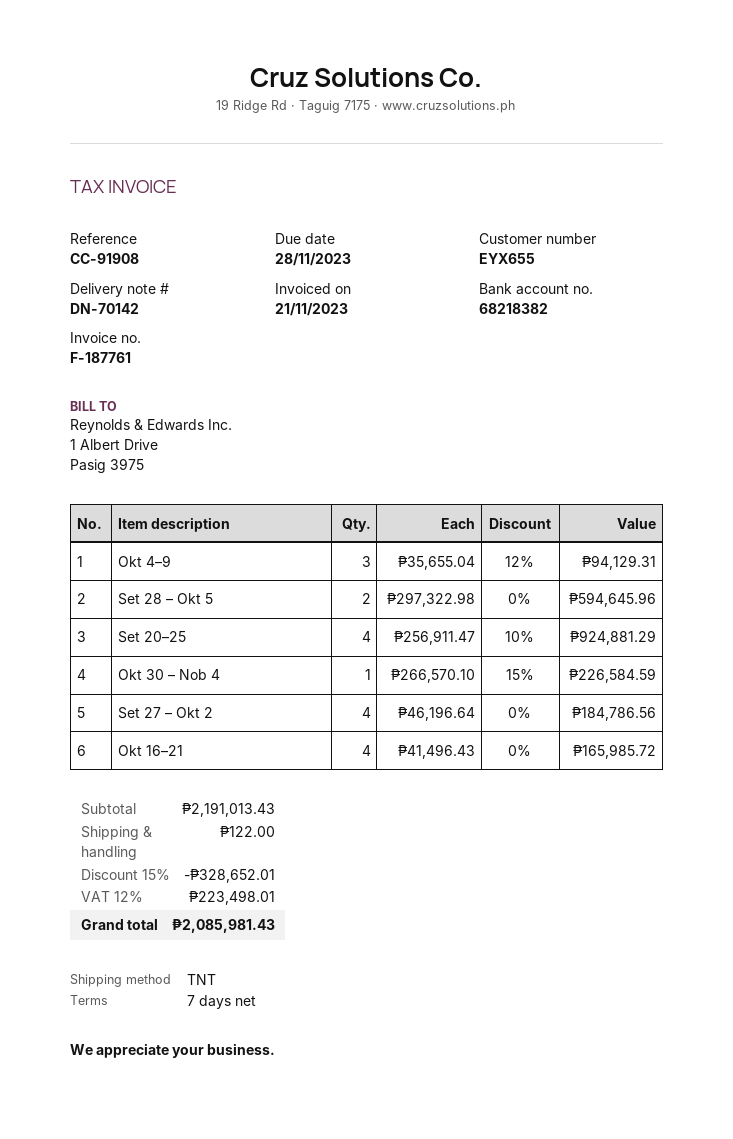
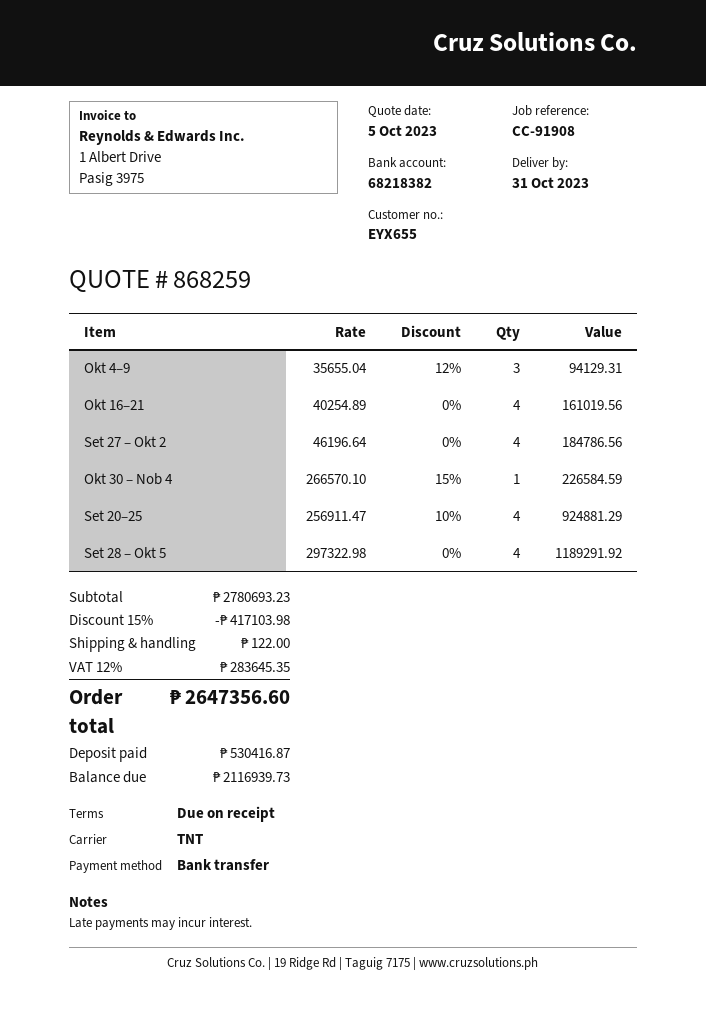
payment terms: 7 days -> on receipt
Set 28 – Okt 5: 2 x 297322.98 = 594645.96 -> 4 x 297322.98 = 1189291.92
Okt 16–21: 4 x 41496.43 = 165985.72 -> 4 x 40254.89 = 161019.56
subtotal: 2191013.43 -> 2780693.23
discount: 15% = 328652.01 -> 15% = 417103.98
tax: 12% = 223498.01 -> 12% = 283645.35
total: 2085981.43 -> 2647356.60

